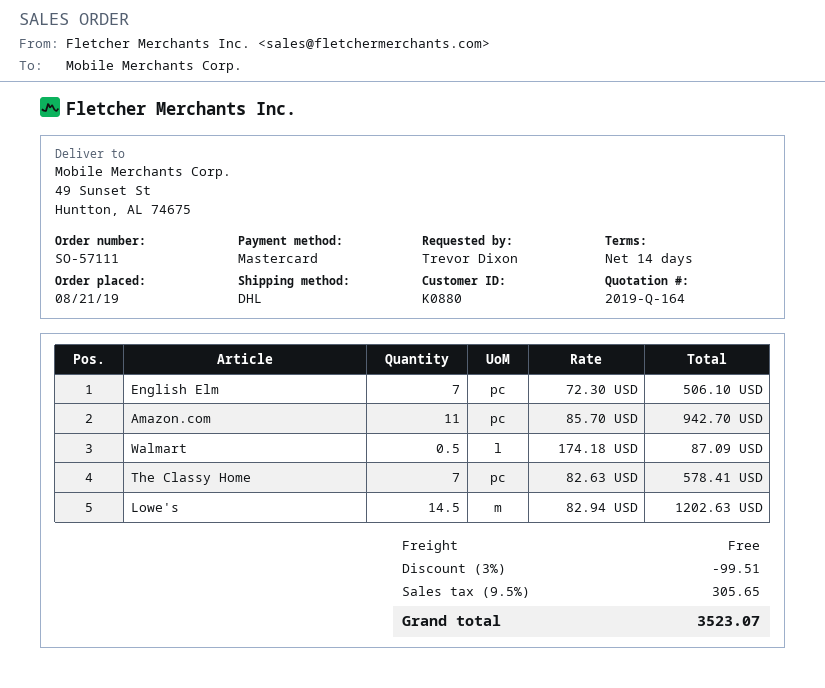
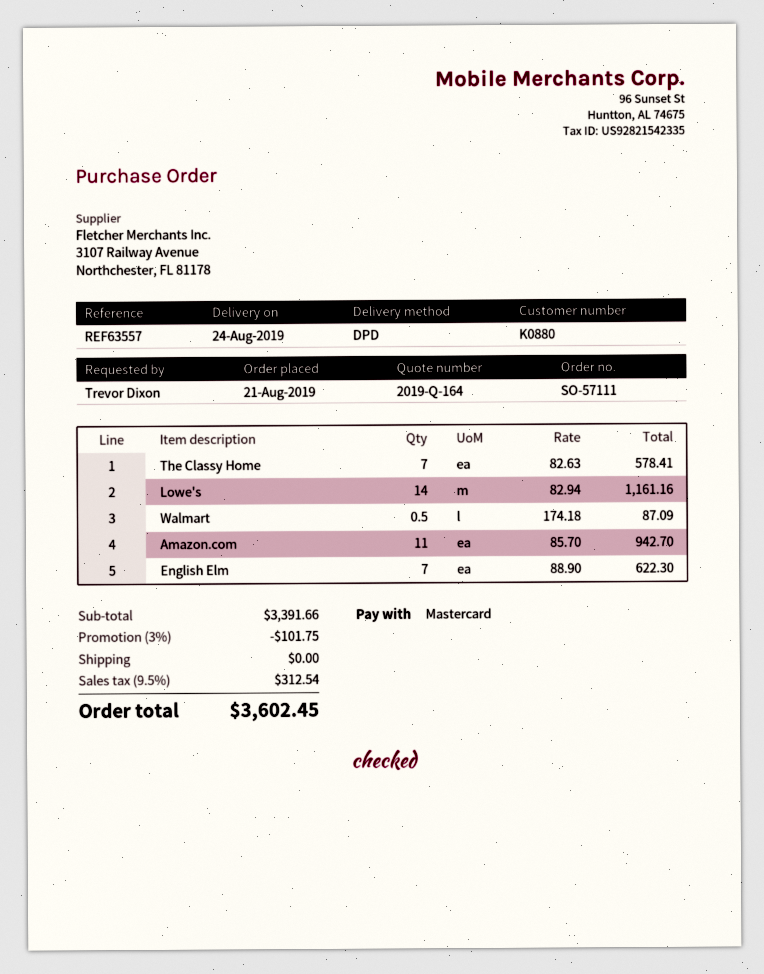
shipping method: DHL -> DPD
English Elm: 7 x 72.30 = 506.10 -> 7 x 88.90 = 622.30
Lowe's: 14.5 x 82.94 = 1202.63 -> 14 x 82.94 = 1161.16
discount: 3% = 99.51 -> 3% = 101.75
tax: 9.5% = 305.65 -> 9.5% = 312.54
total: 3523.07 -> 3602.45

